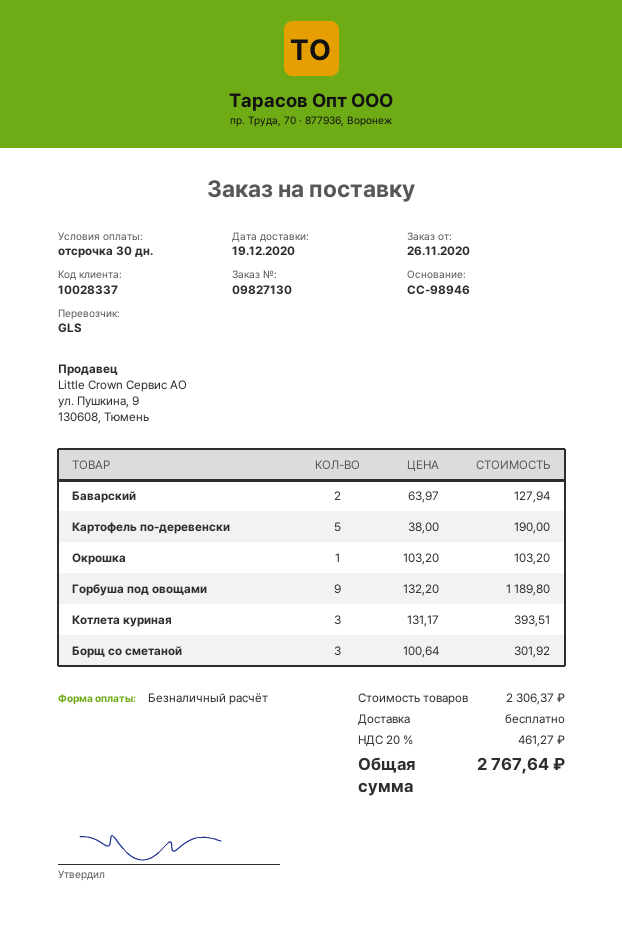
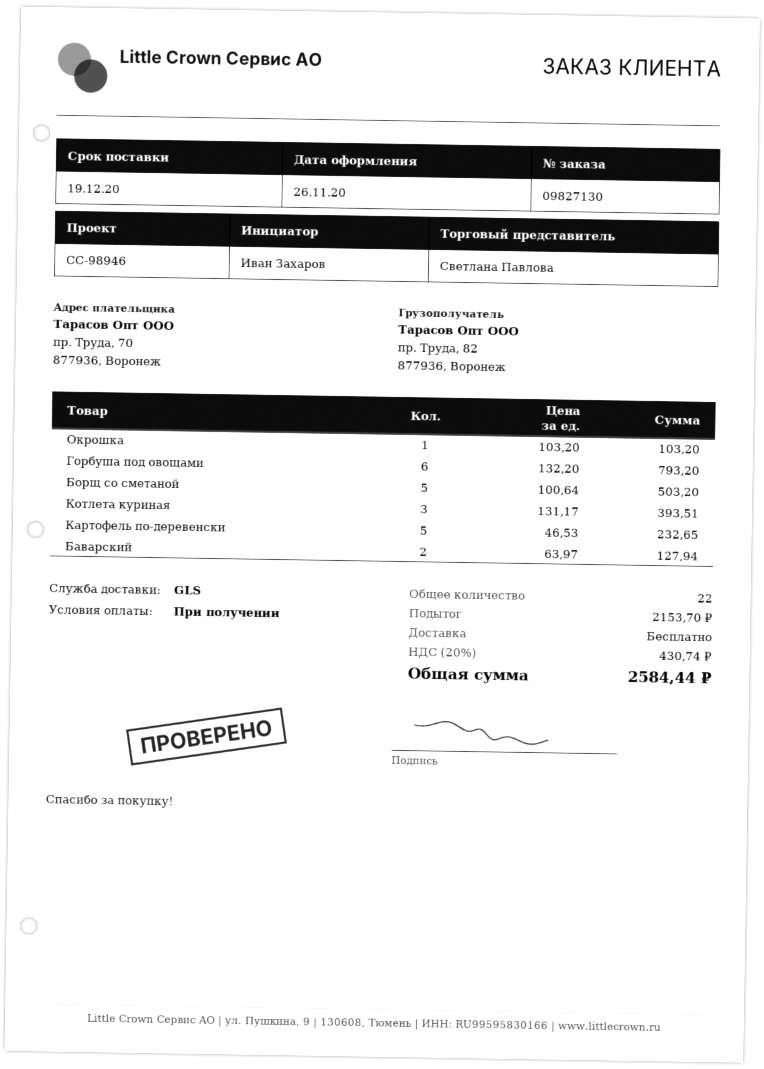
payment terms: 30 days -> on receipt
Картофель по-деревенски: 5 x 38.00 = 190.00 -> 5 x 46.53 = 232.65
Горбуша под овощами: 9 x 132.20 = 1189.80 -> 6 x 132.20 = 793.20
Борщ со сметаной: 3 x 100.64 = 301.92 -> 5 x 100.64 = 503.20
subtotal: 2306.37 -> 2153.70
tax: 20% = 461.27 -> 20% = 430.74
total: 2767.64 -> 2584.44

